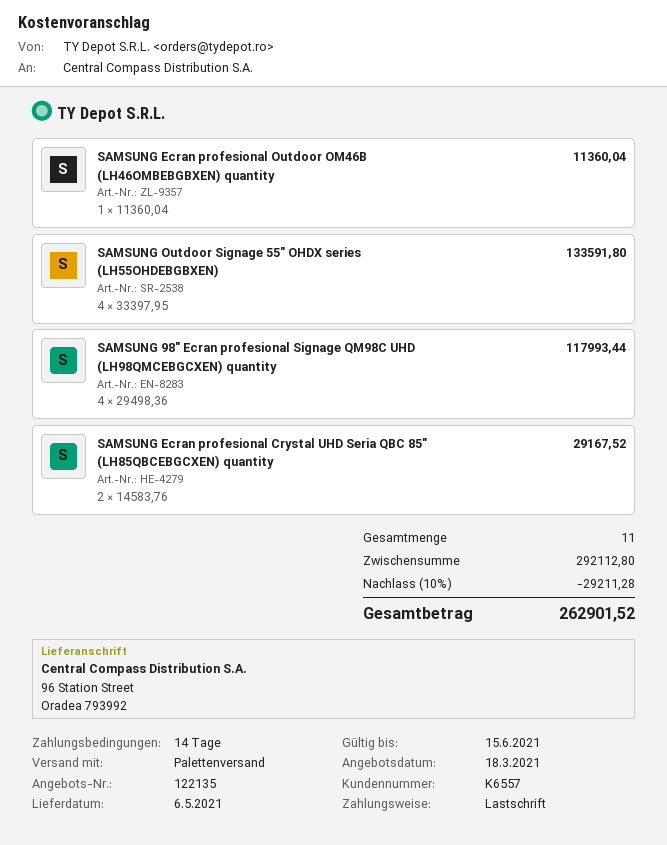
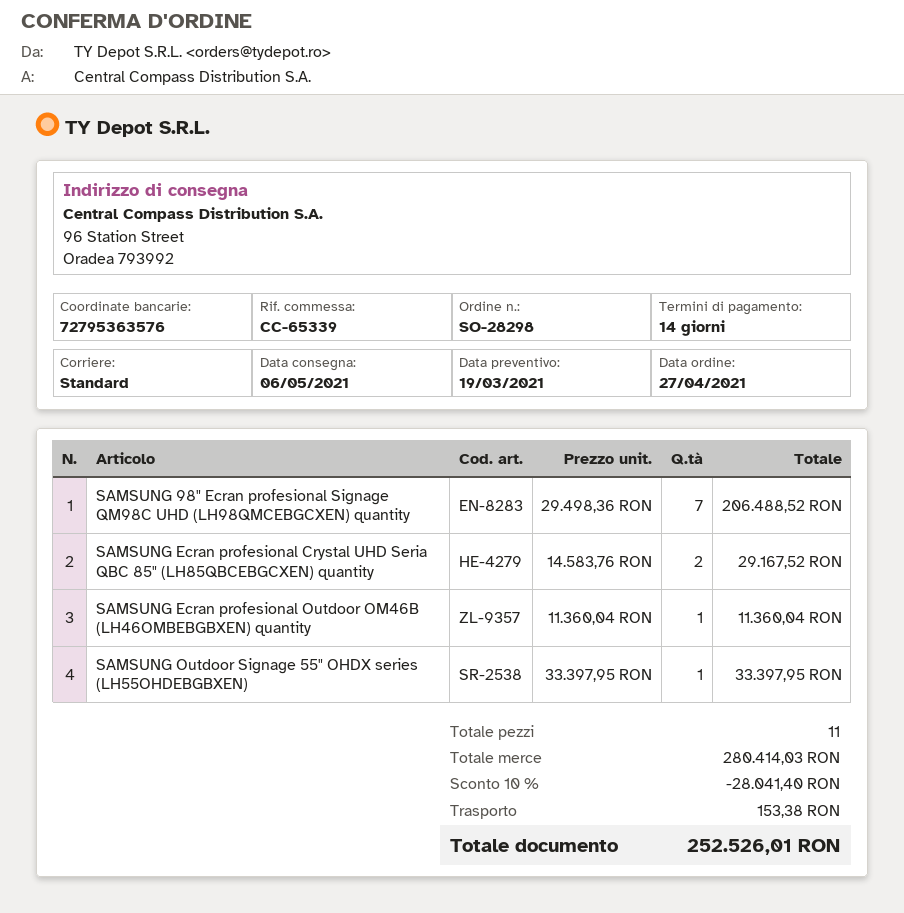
quote date: 2021-03-18 -> 2021-03-19
shipping method: pallet freight -> standard
SAMSUNG Outdoor Signage 55" OHDX series (LH55OHDEBGBXEN): 4 x 33397.95 = 133591.80 -> 1 x 33397.95 = 33397.95
SAMSUNG 98" Ecran profesional Signage QM98C UHD (LH98QMCEBGCXEN) quantity: 4 x 29498.36 = 117993.44 -> 7 x 29498.36 = 206488.52
subtotal: 292112.80 -> 280414.03
discount: 10% = 29211.28 -> 10% = 28041.40
shipping: none -> 153.38
total: 262901.52 -> 252526.01

